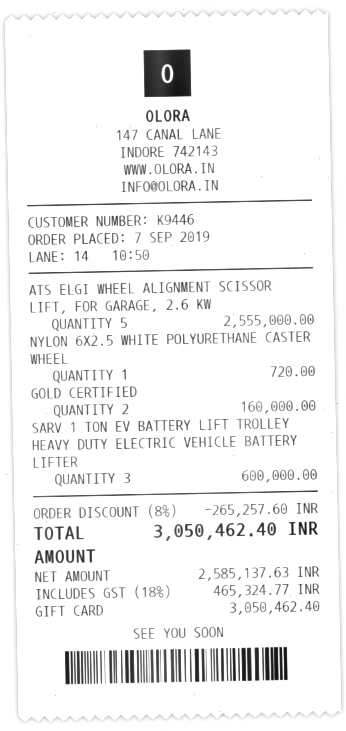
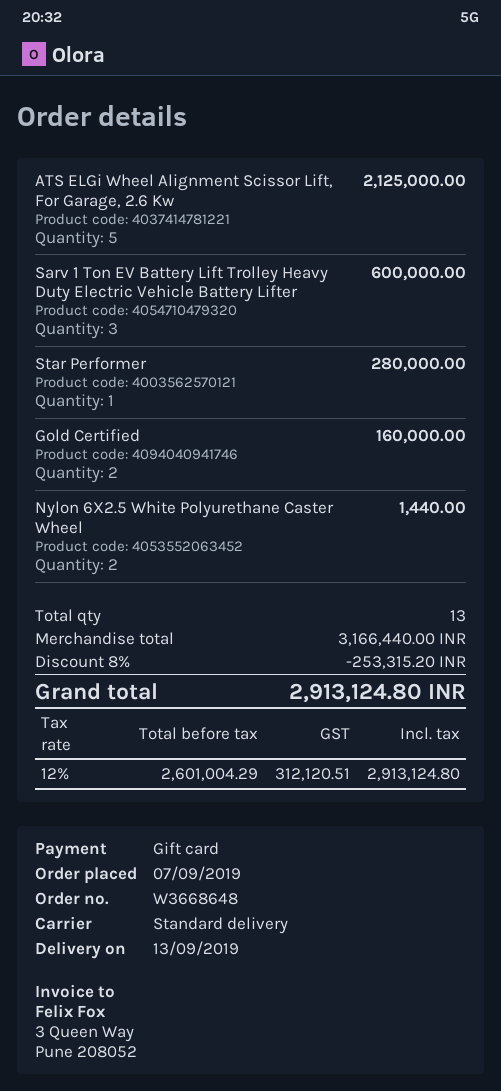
ATS ELGI WHEEL ALIGNMENT SCISSOR LIFT, FOR GARAGE, 2.6 KW: 5 for 2555000.00 -> 5 for 2125000.00
NYLON 6X2.5 WHITE POLYURETHANE CASTER WHEEL: 1 for 720.00 -> 2 for 1440.00
Star Performer: none -> 1 for 280000.00
discount: 8% = 265257.60 -> 8% = 253315.20
net: 2585137.63 -> 2601004.29
tax: 18% = 465324.77 -> 12% = 312120.51
total: 3050462.40 -> 2913124.80

